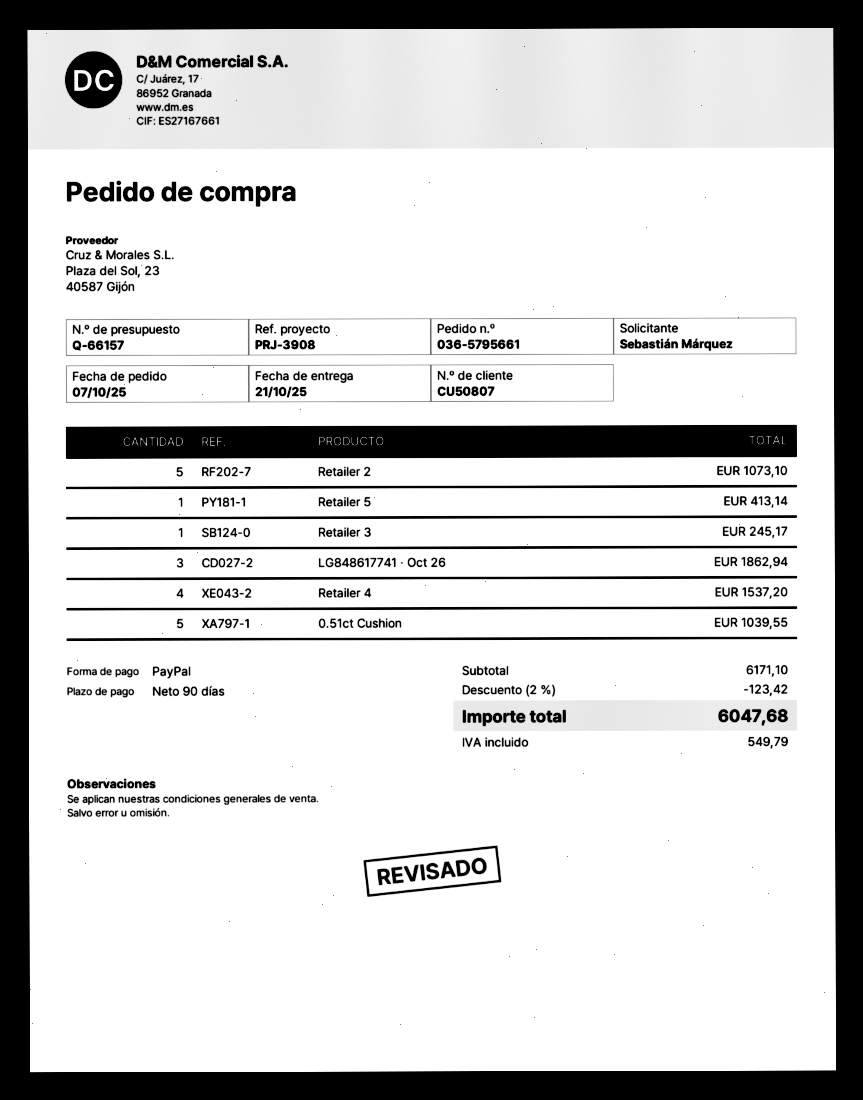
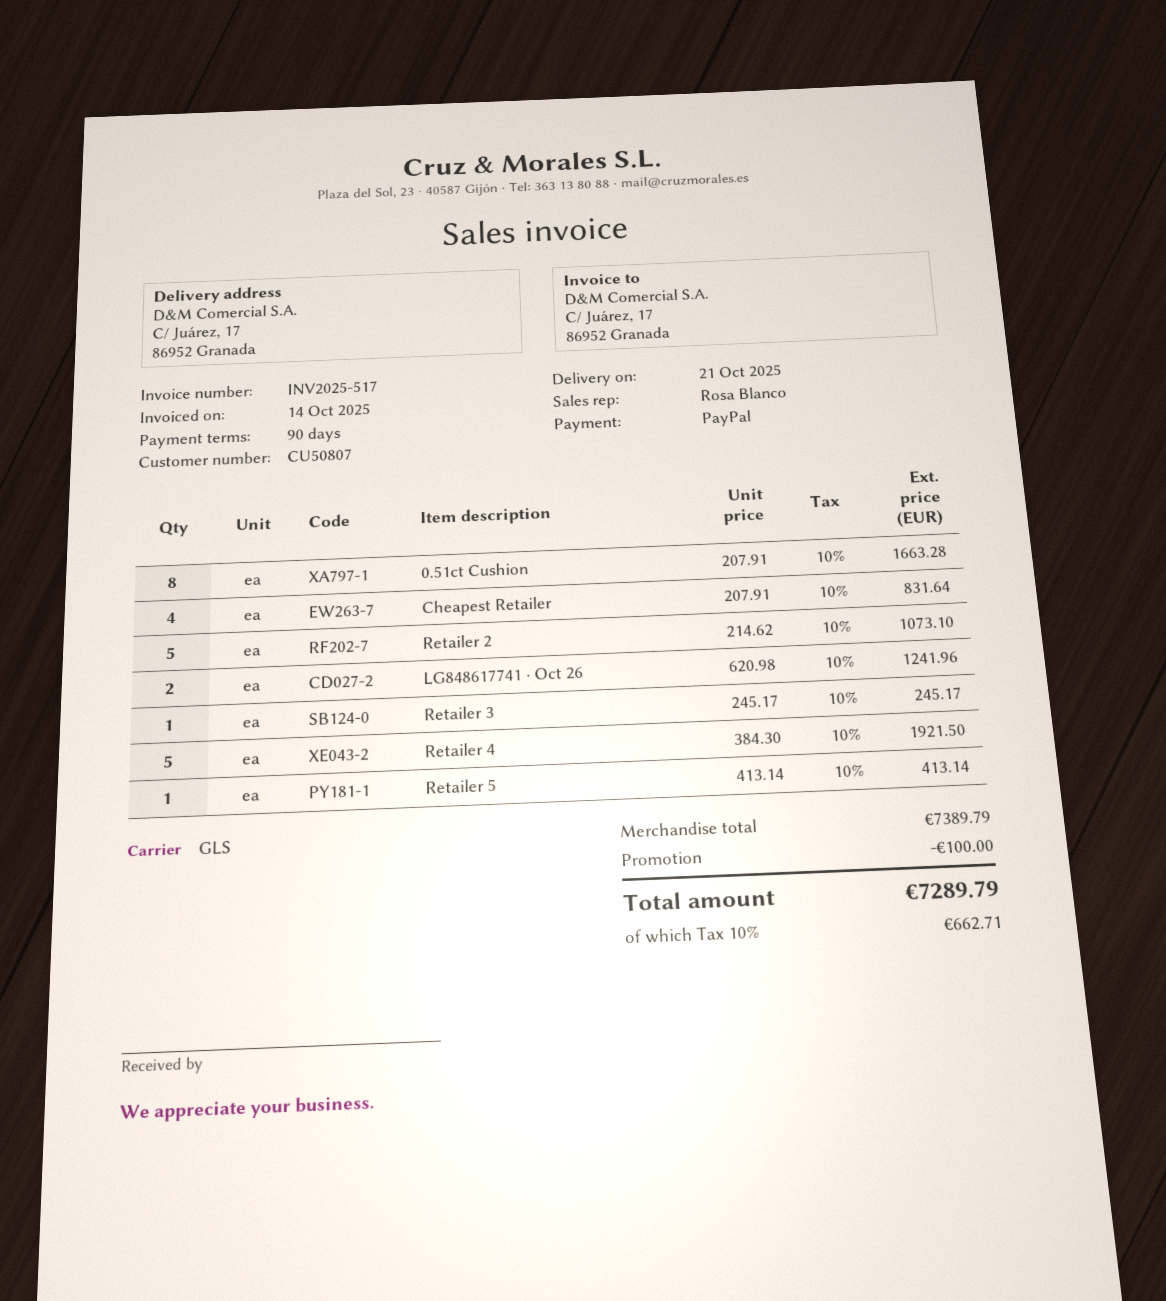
LG848617741 · Oct 26: 3 for 1862.94 -> 2 for 1241.96
Retailer 4: 4 for 1537.20 -> 5 for 1921.50
0.51ct Cushion: 5 for 1039.55 -> 8 for 1663.28
Cheapest Retailer: none -> 4 for 831.64
subtotal: 6171.10 -> 7389.79
discount: 123.42 -> 100.00
tax: 549.79 -> 662.71
total: 6047.68 -> 7289.79

